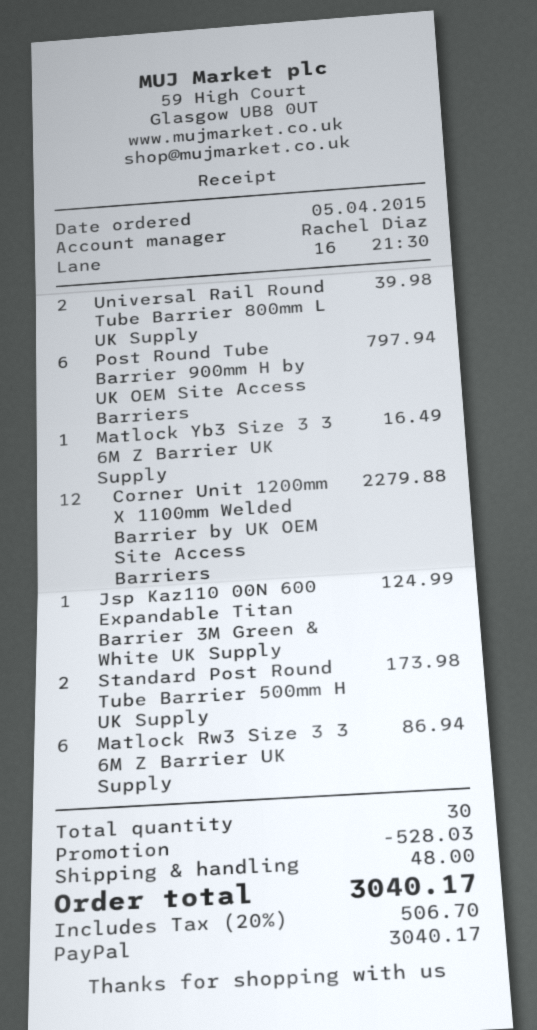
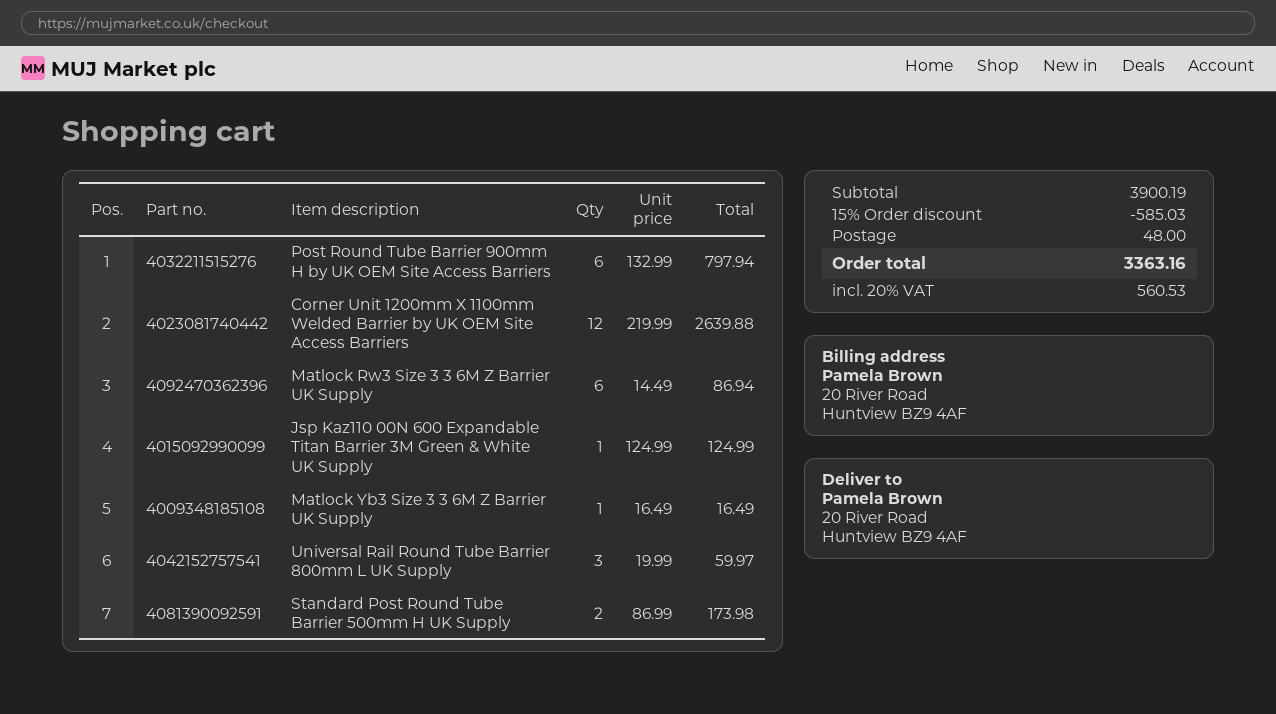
Universal Rail Round Tube Barrier 800mm L UK Supply: 2 for 39.98 -> 3 for 59.97
Corner Unit 1200mm X 1100mm Welded Barrier by UK OEM Site Access Barriers: 12 for 2279.88 -> 12 for 2639.88
discount: 528.03 -> 585.03
tax: 20% = 506.70 -> 20% = 560.53
total: 3040.17 -> 3363.16

